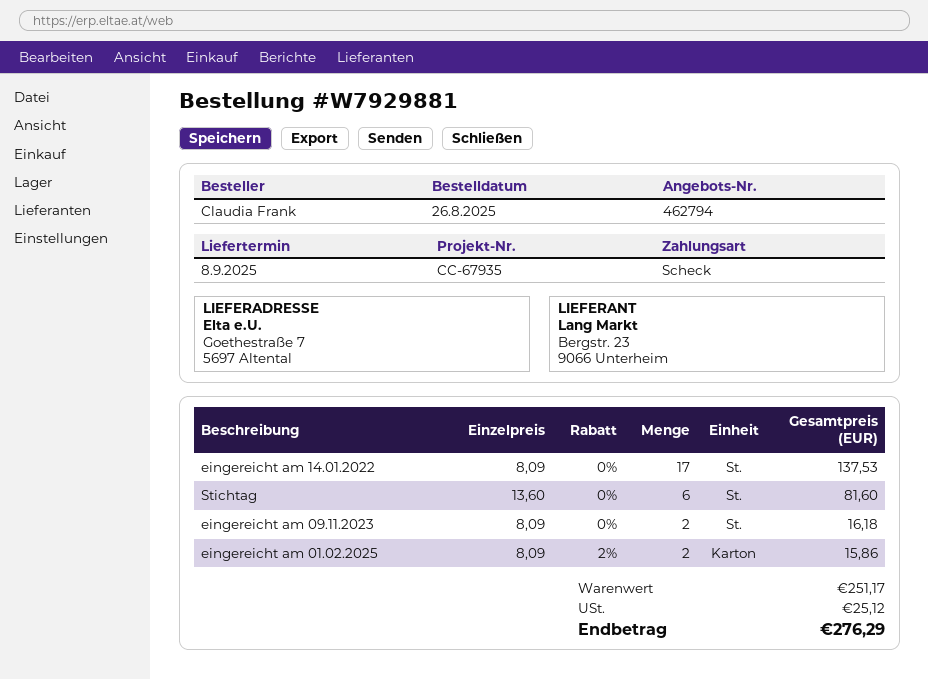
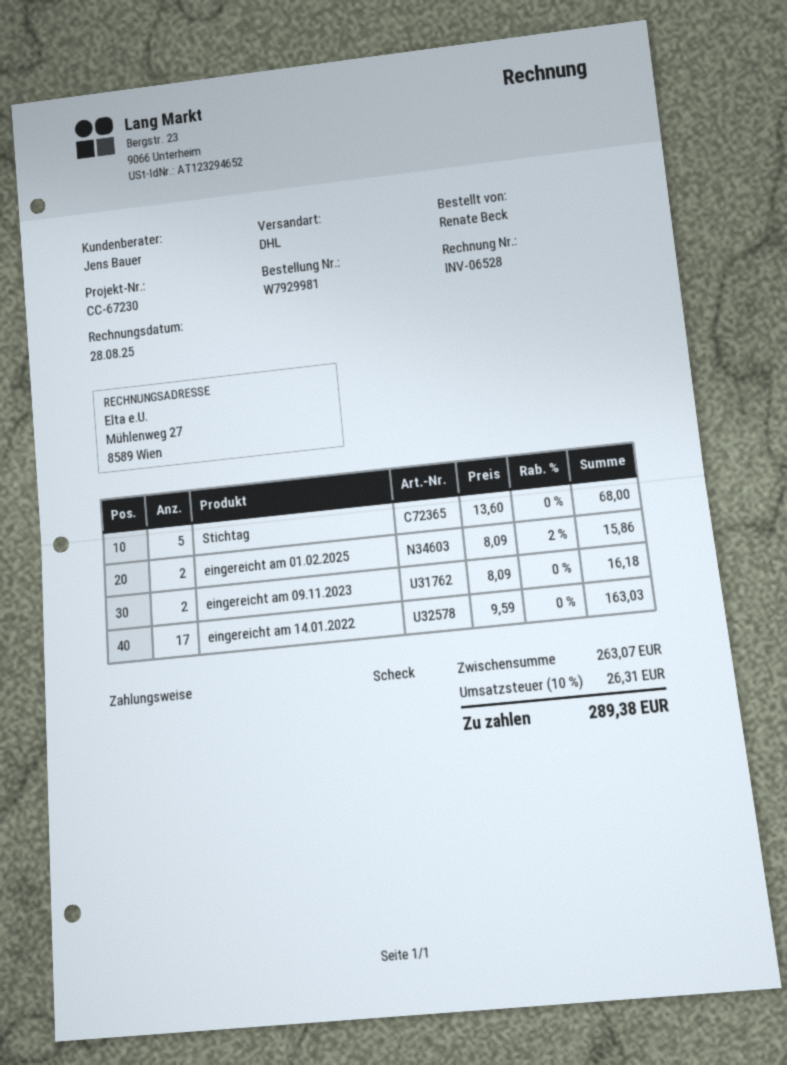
order number: W7929881 -> W7929981
reference: CC-67935 -> CC-67230
ordered by: Claudia Frank -> Renate Beck
eingereicht am 14.01.2022: 17 x 8.09 = 137.53 -> 17 x 9.59 = 163.03
Stichtag: 6 x 13.60 = 81.60 -> 5 x 13.60 = 68.00
subtotal: 251.17 -> 263.07
tax: 25.12 -> 26.31
total: 276.29 -> 289.38

